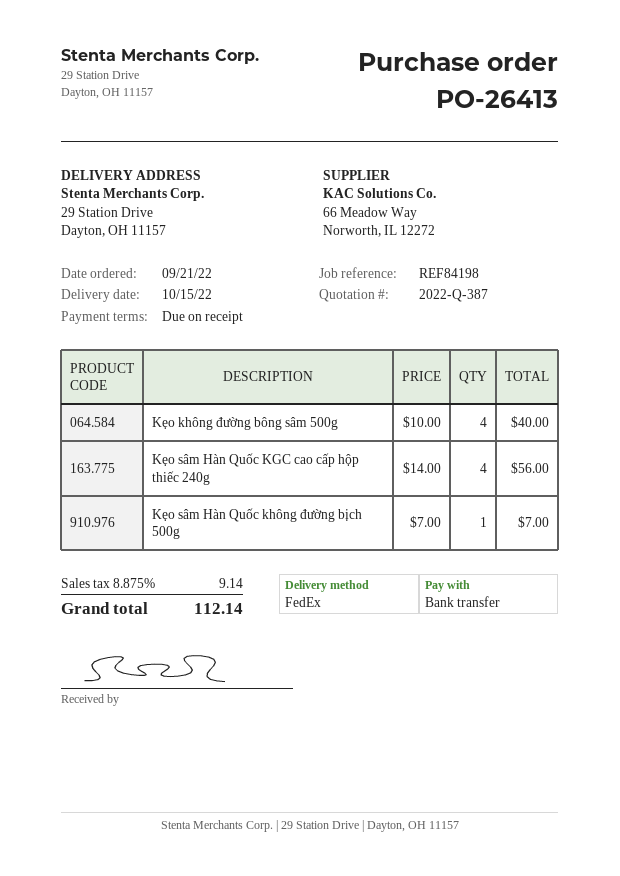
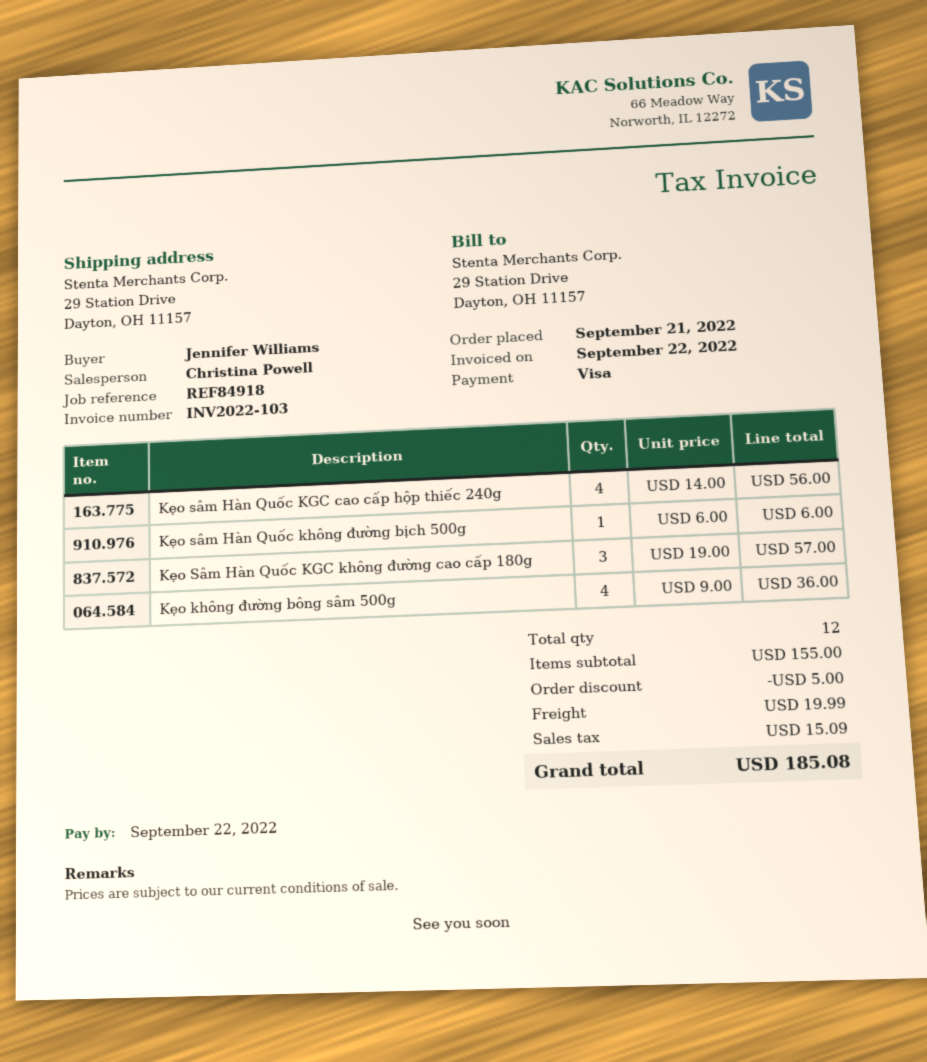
reference: REF84198 -> REF84918
payment method: bank transfer -> Visa
Kẹo không đường bông sâm 500g: 4 x 10.00 = 40.00 -> 4 x 9.00 = 36.00
Kẹo sâm Hàn Quốc không đường bịch 500g: 1 x 7.00 = 7.00 -> 1 x 6.00 = 6.00
Kẹo Sâm Hàn Quốc KGC không đường cao cấp 180g: none -> 3 x 19.00 = 57.00
discount: none -> 5.00
shipping: none -> 19.99
tax: 9.14 -> 15.09
total: 112.14 -> 185.08

